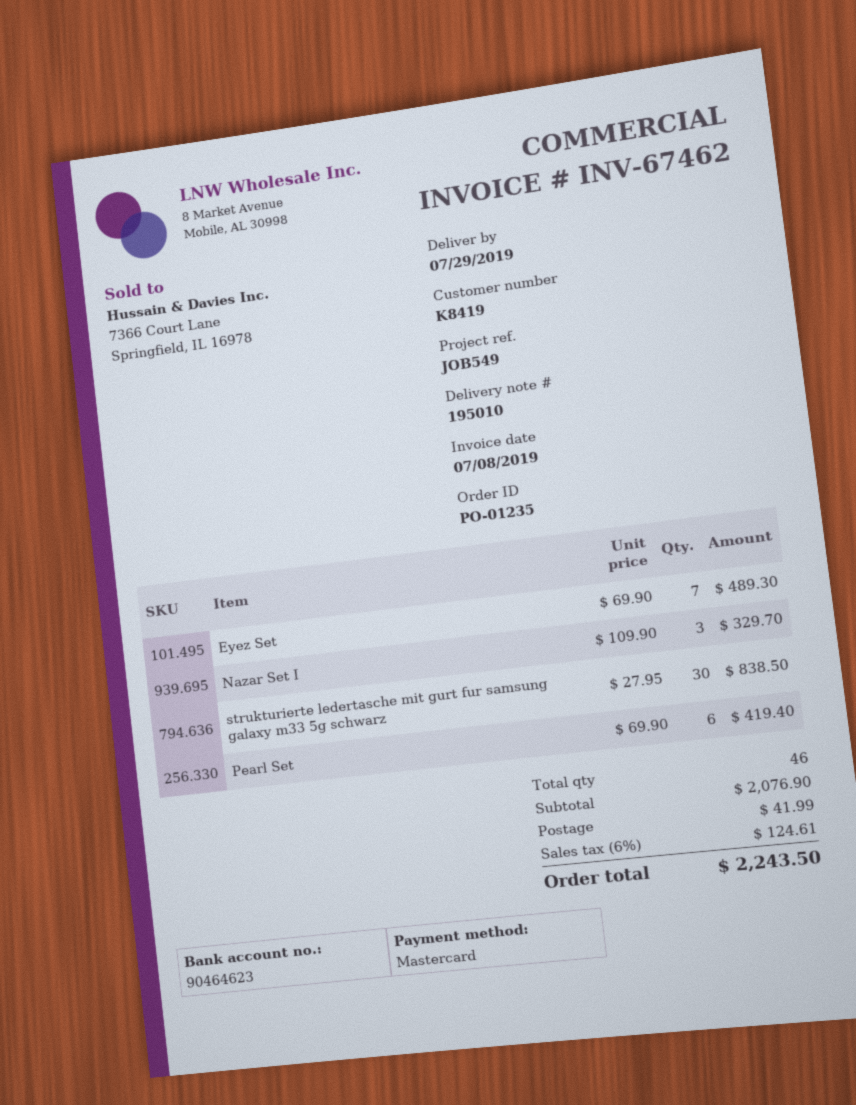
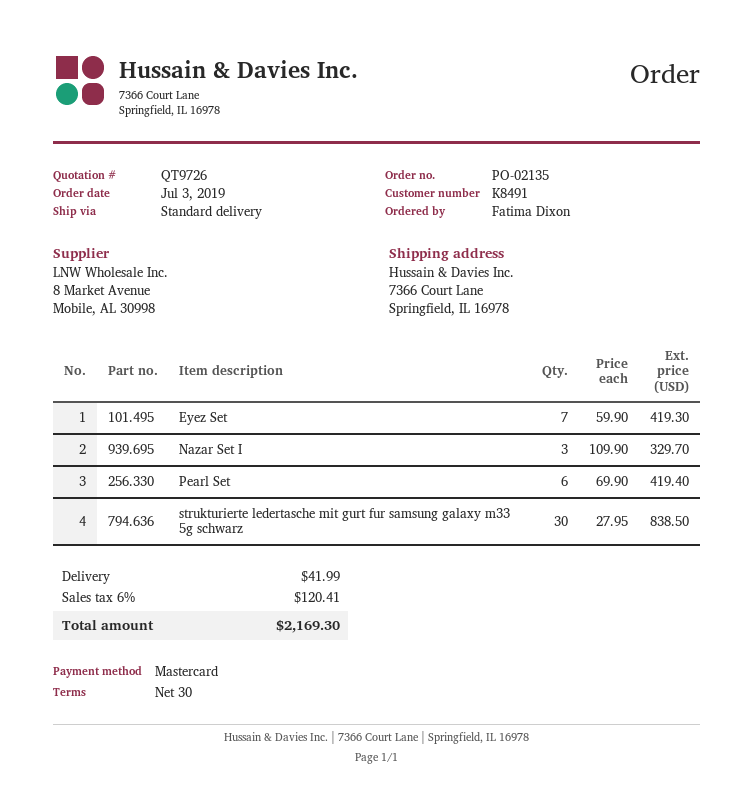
order number: PO-01235 -> PO-02135
customer number: K8419 -> K8491
Eyez Set: 7 x 69.90 = 489.30 -> 7 x 59.90 = 419.30
tax: 6% = 124.61 -> 6% = 120.41
total: 2243.50 -> 2169.30

